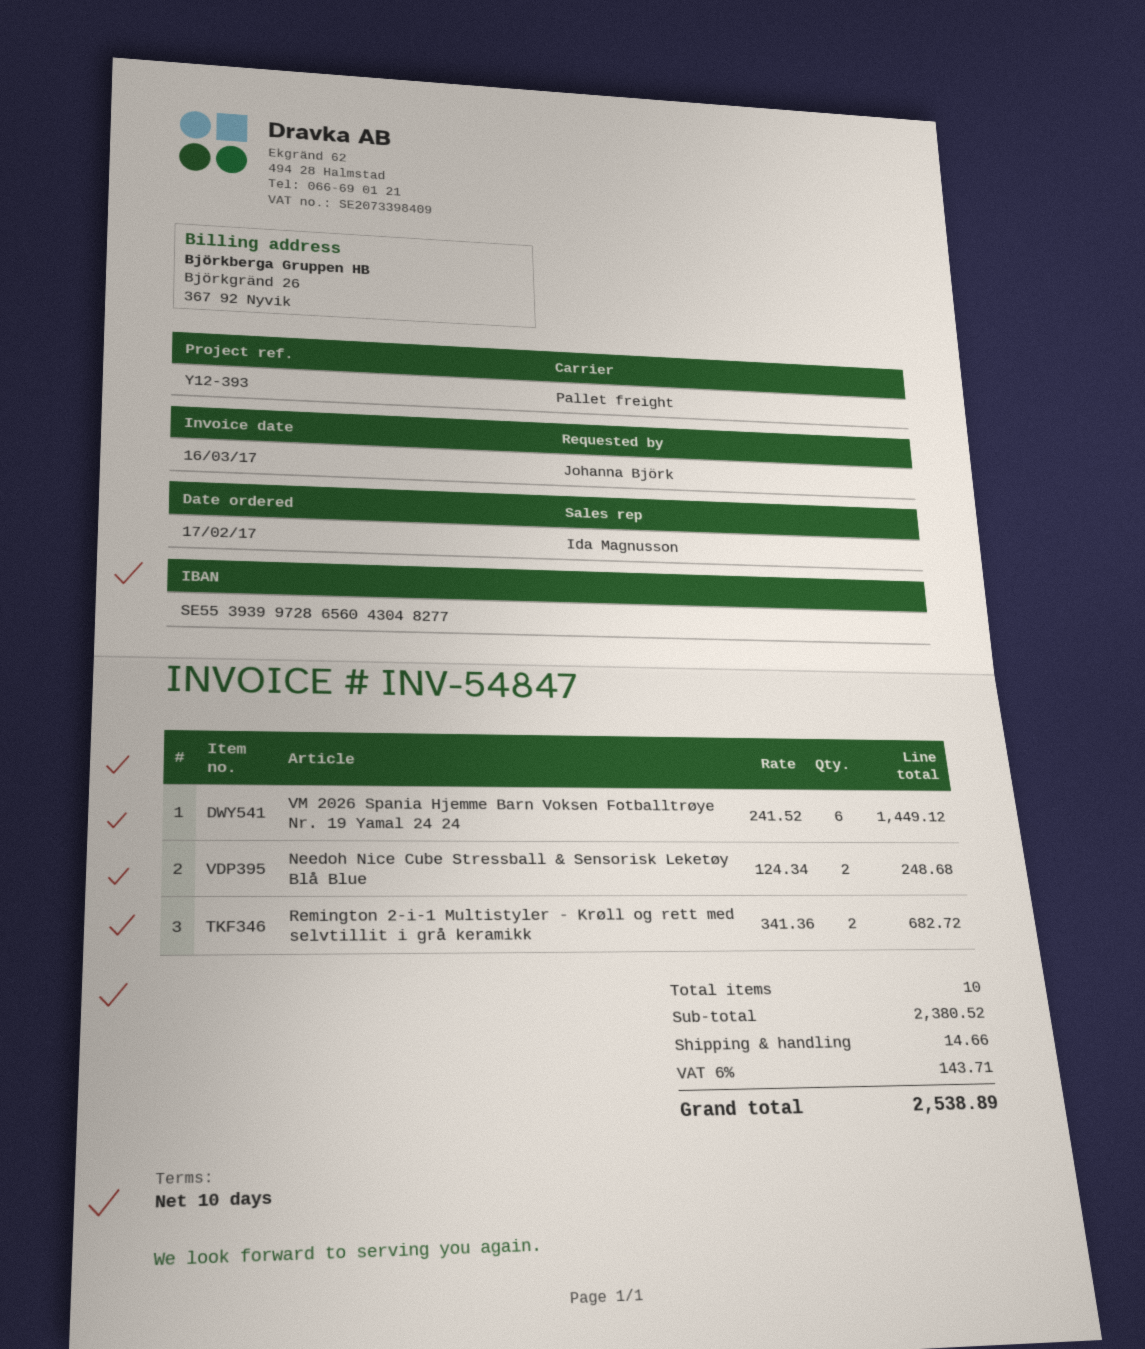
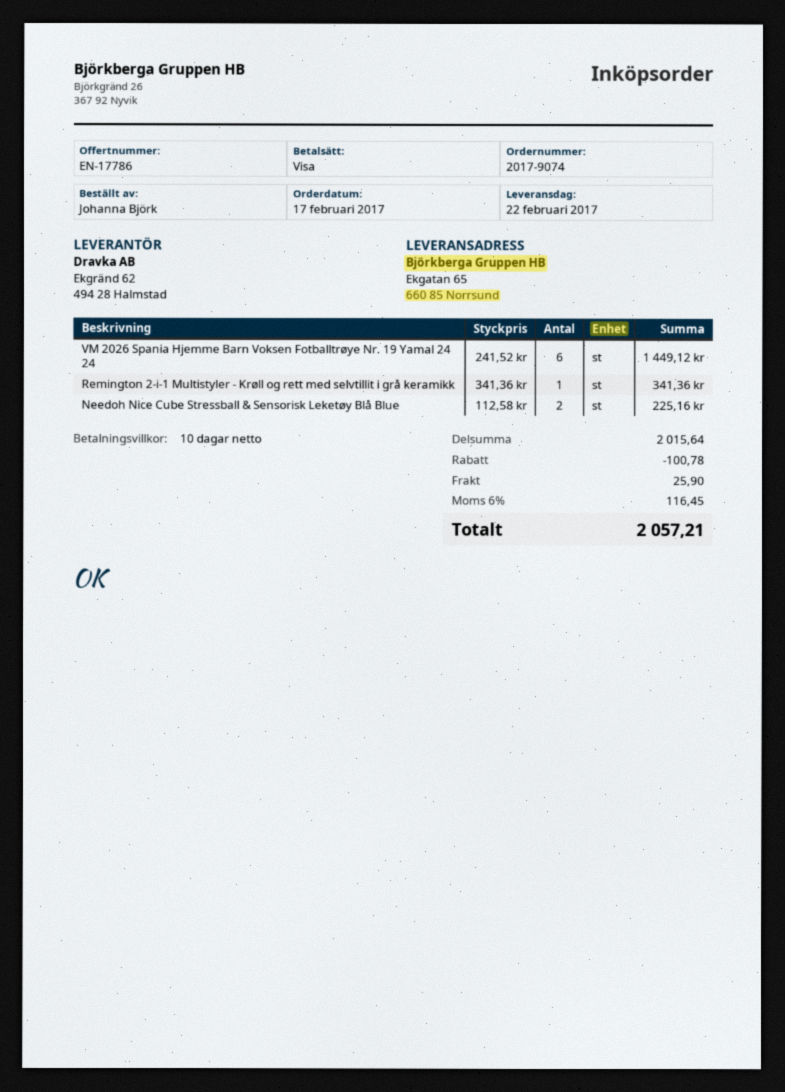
Needoh Nice Cube Stressball & Sensorisk Leketøy Blå Blue: 2 x 124.34 = 248.68 -> 2 x 112.58 = 225.16
Remington 2-i-1 Multistyler - Krøll og rett med selvtillit i grå keramikk: 2 x 341.36 = 682.72 -> 1 x 341.36 = 341.36
subtotal: 2380.52 -> 2015.64
discount: none -> 100.78
shipping: 14.66 -> 25.90
tax: 6% = 143.71 -> 6% = 116.45
total: 2538.89 -> 2057.21

